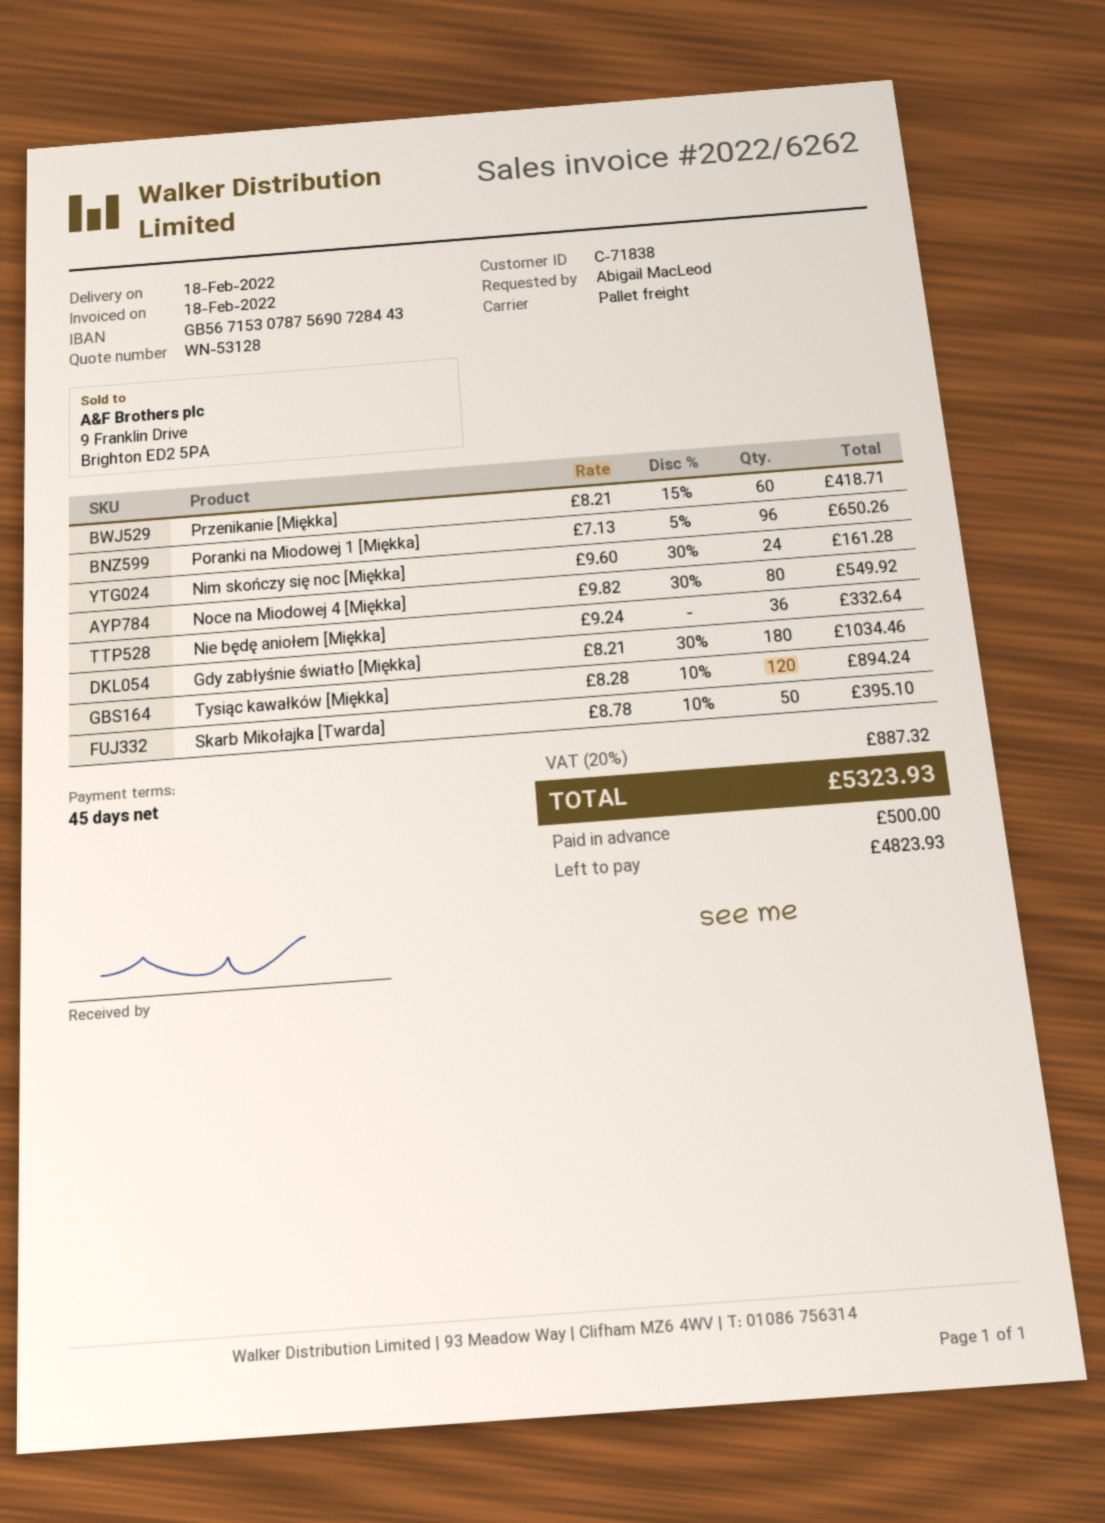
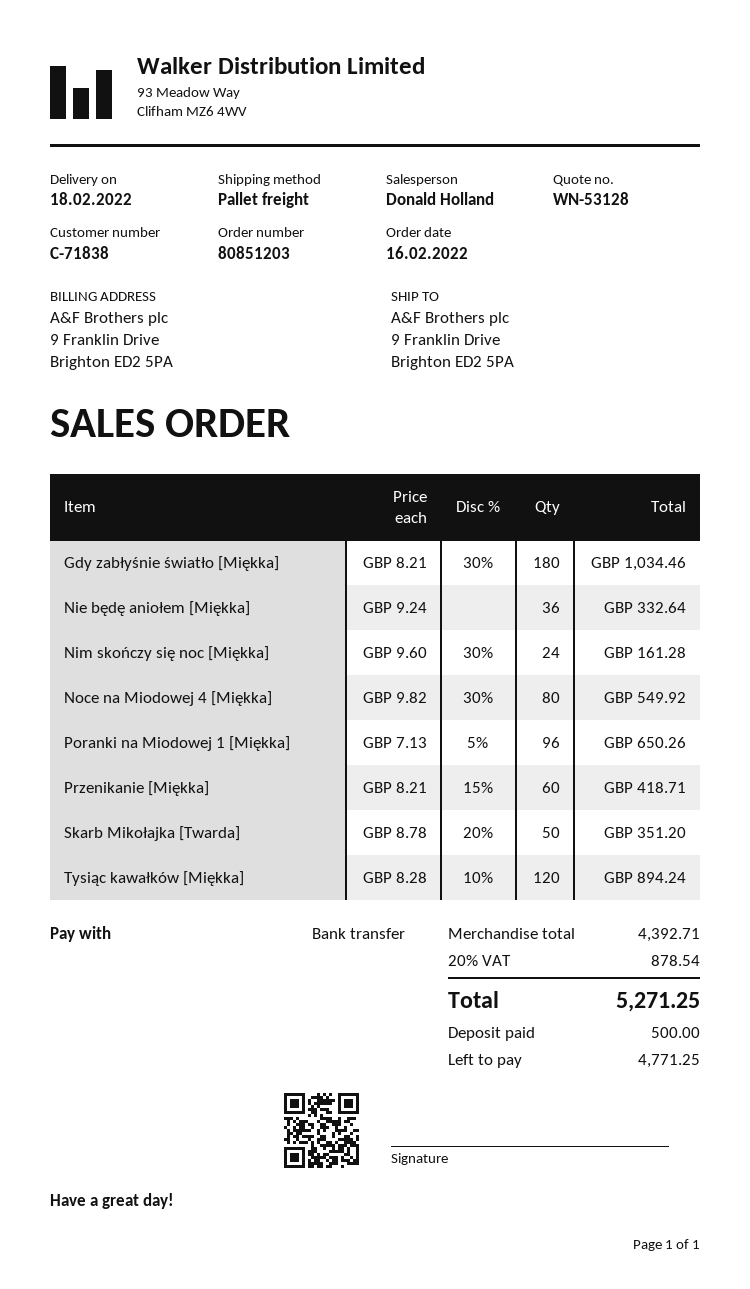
Skarb Mikołajka [Twarda]: 50 x 8.78 - 10% = 395.10 -> 50 x 8.78 - 20% = 351.20
tax: 20% = 887.32 -> 20% = 878.54
total: 5323.93 -> 5271.25
balance: 4823.93 -> 4771.25

